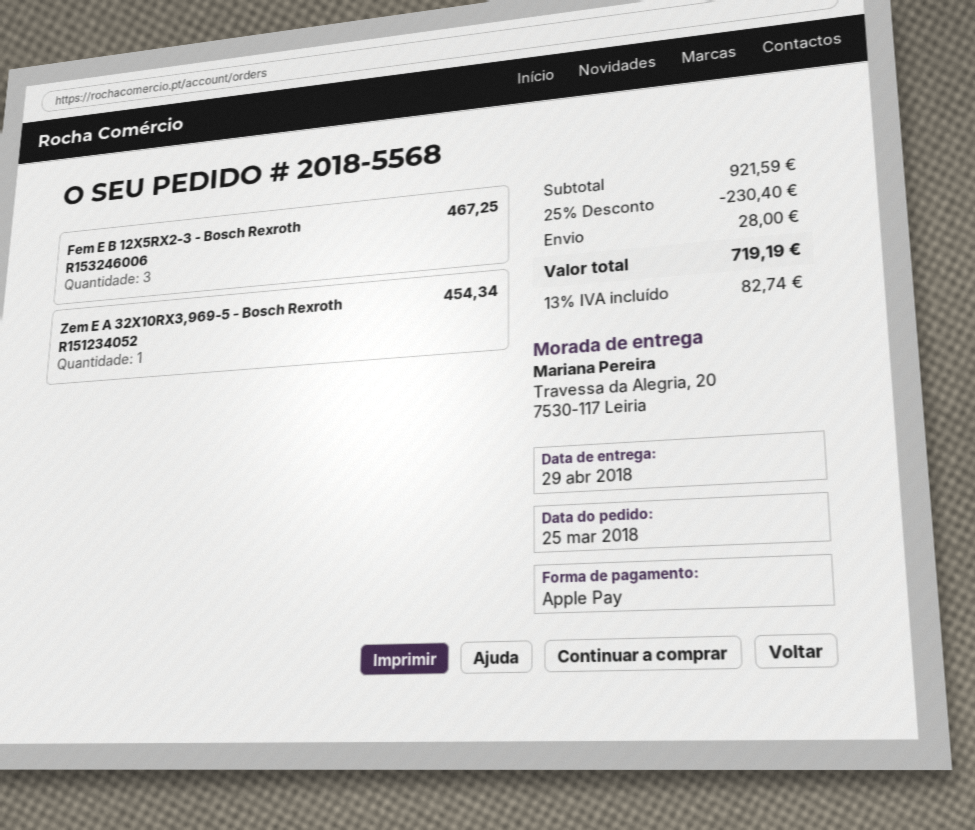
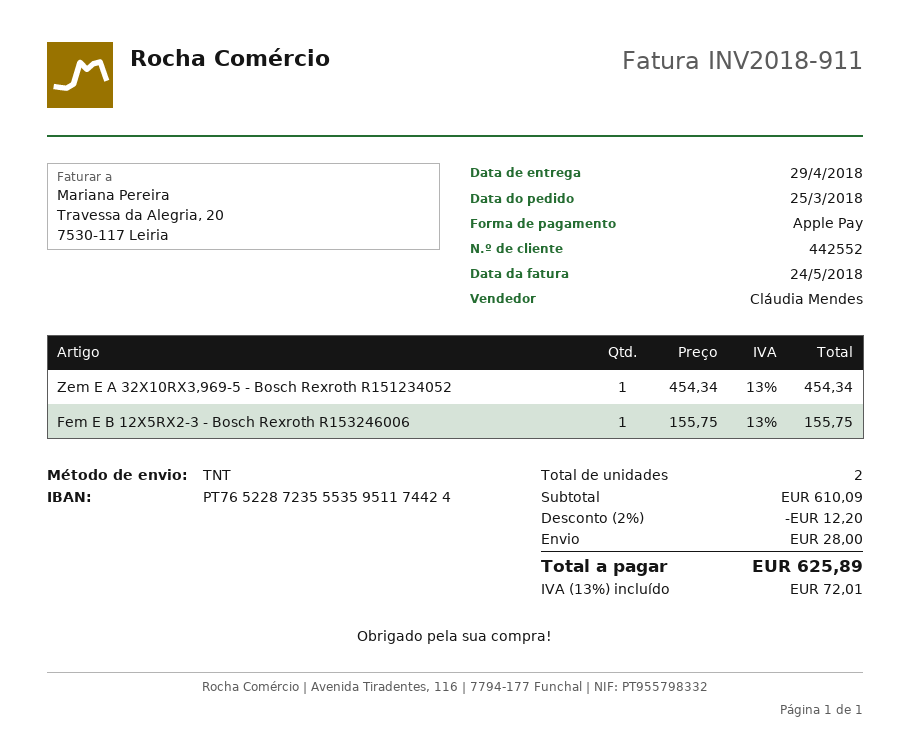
Fem E B 12X5RX2-3 - Bosch Rexroth R153246006: 3 for 467.25 -> 1 for 155.75
subtotal: 921.59 -> 610.09
discount: 25% = 230.40 -> 2% = 12.20
tax: 13% = 82.74 -> 13% = 72.01
total: 719.19 -> 625.89

